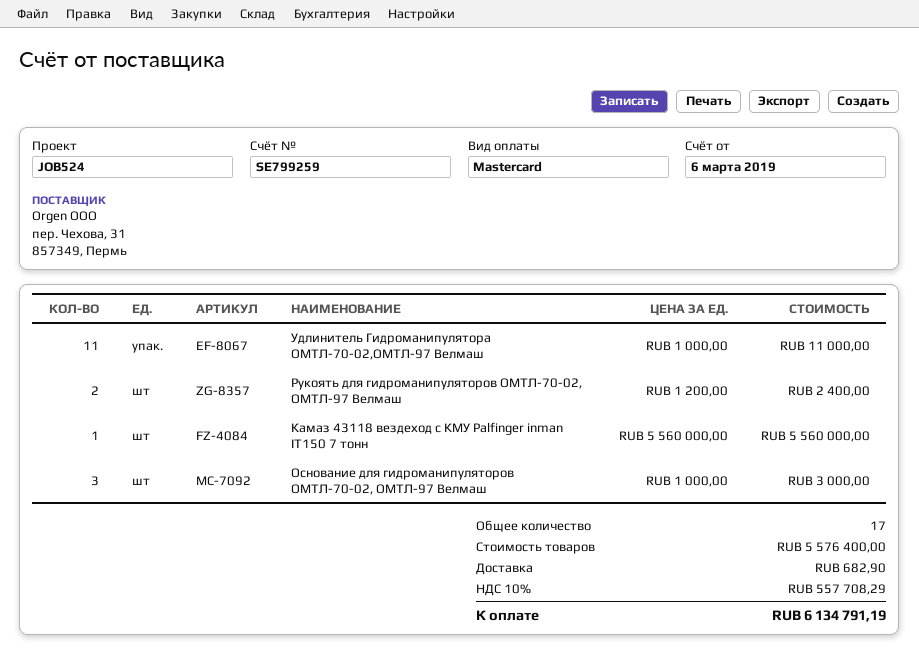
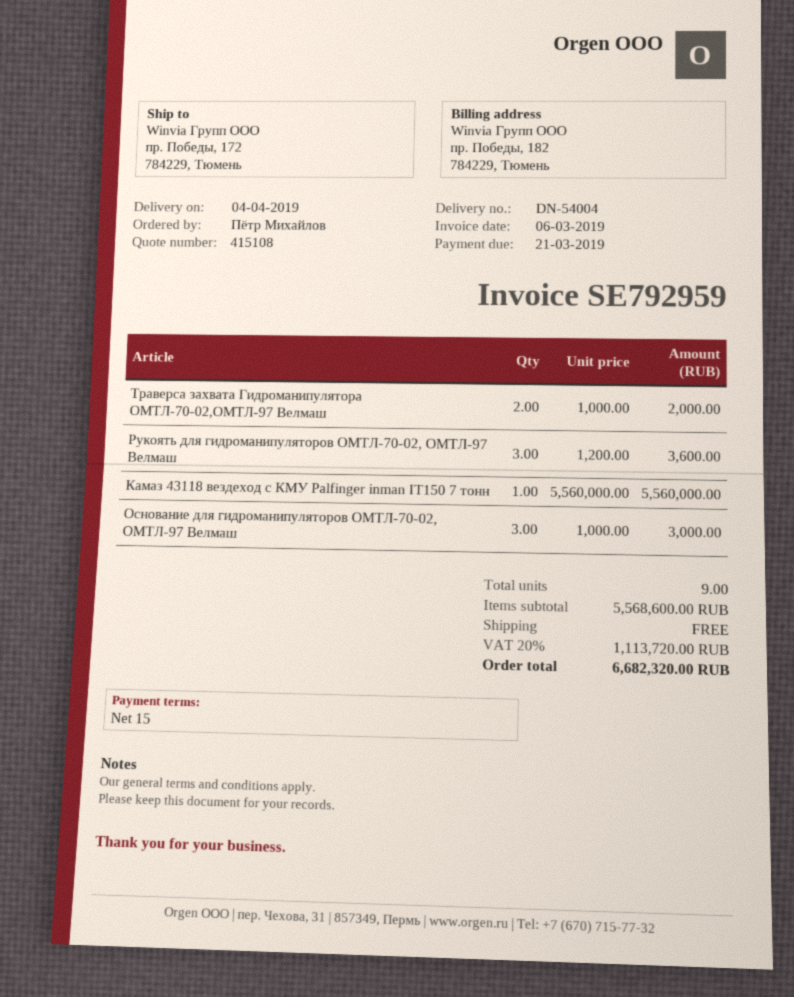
invoice number: SE799259 -> SE792959
Удлинитель Гидроманипулятора ОМТЛ-70-02,ОМТЛ-97 Велмаш: 11 x 1000.00 = 11000.00 -> none
Рукоять для гидроманипуляторов ОМТЛ-70-02, ОМТЛ-97 Велмаш: 2 x 1200.00 = 2400.00 -> 3 x 1200.00 = 3600.00
Траверса захвата Гидроманипулятора ОМТЛ-70-02,ОМТЛ-97 Велмаш: none -> 2 x 1000.00 = 2000.00
total quantity: 17 -> 9
subtotal: 5576400.00 -> 5568600.00
shipping: 682.90 -> 0.00
tax: 10% = 557708.29 -> 20% = 1113720.00
total: 6134791.19 -> 6682320.00

